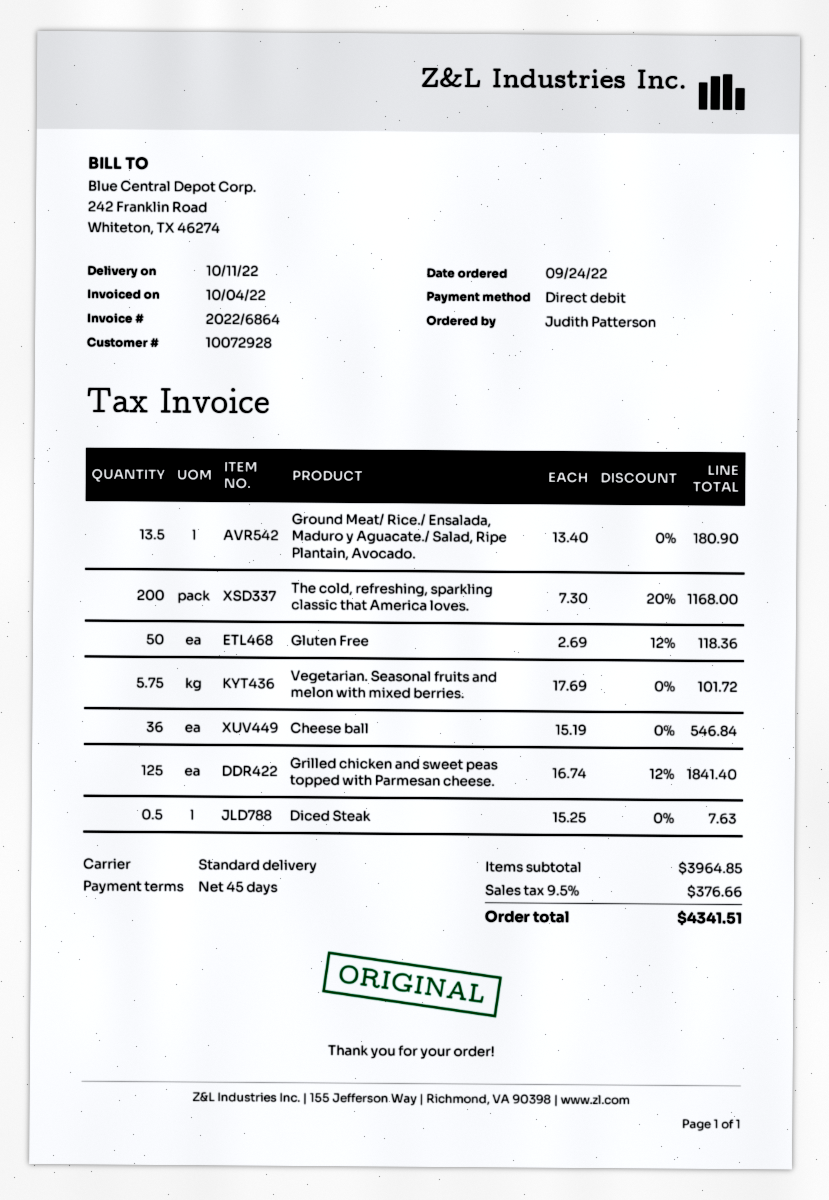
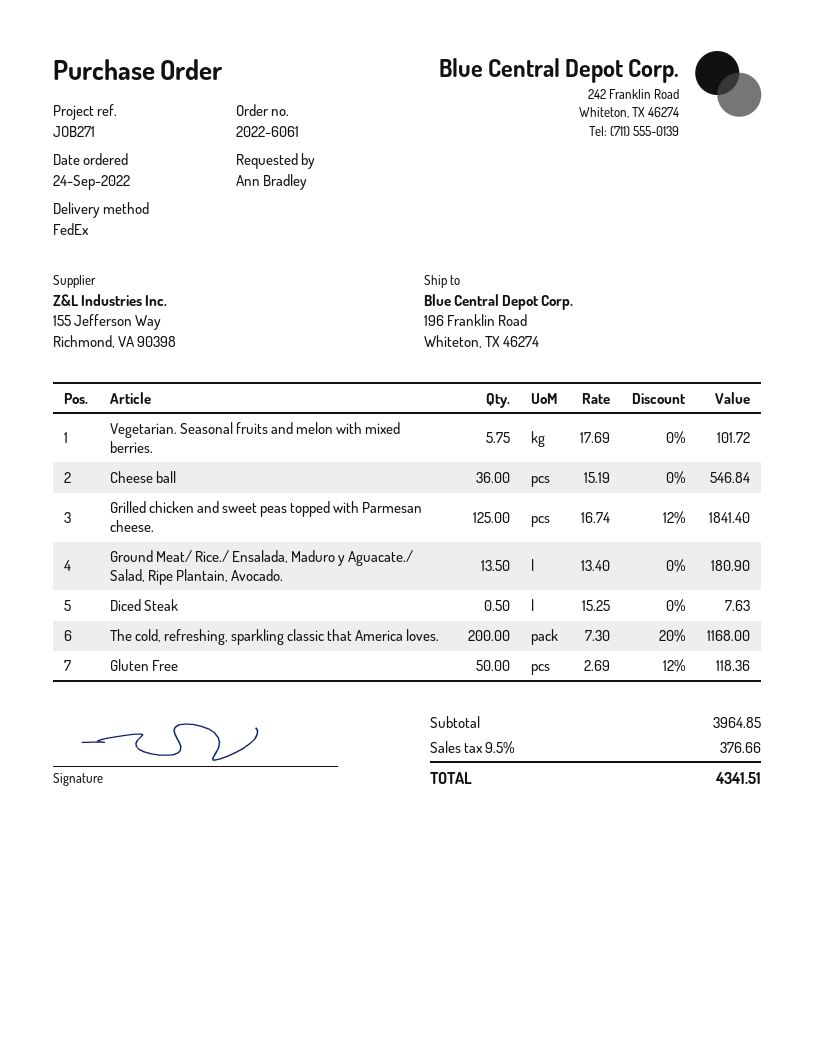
ordered by: Judith Patterson -> Ann Bradley
shipping method: standard -> FedEx

